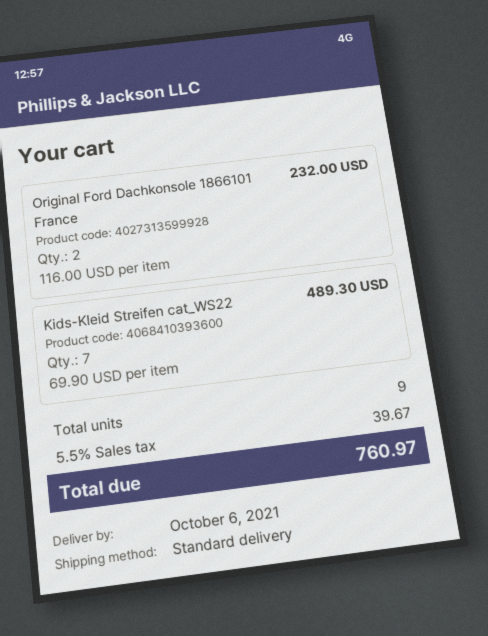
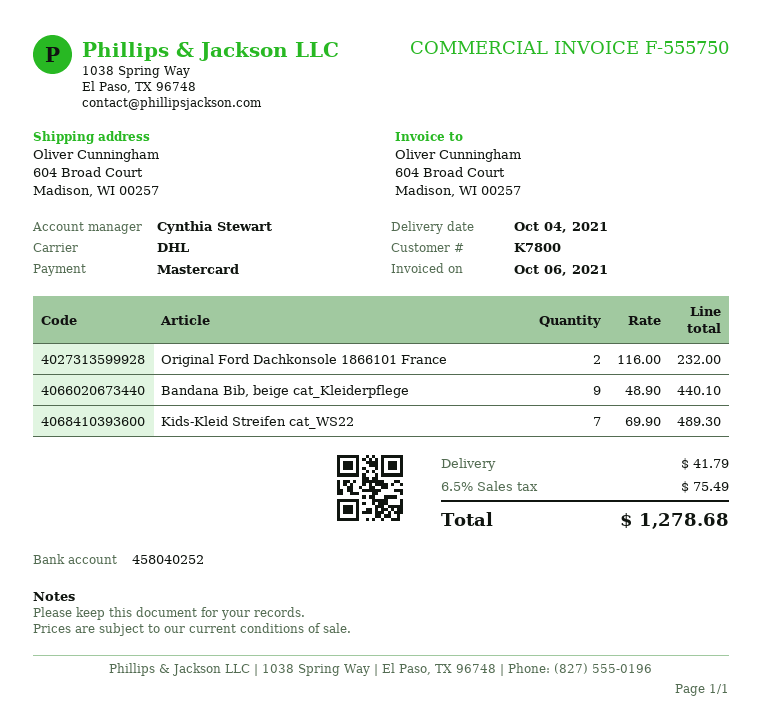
delivery date: 2021-10-06 -> 2021-10-04
shipping method: standard -> DHL
Bandana Bib, beige cat_Kleiderpflege: none -> 9 x 48.90 = 440.10
shipping: none -> 41.79
tax: 5.5% = 39.67 -> 6.5% = 75.49
total: 760.97 -> 1278.68

